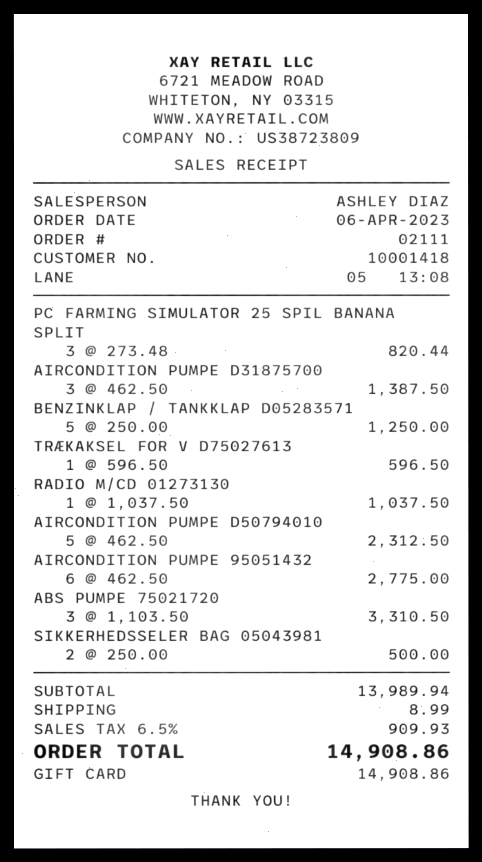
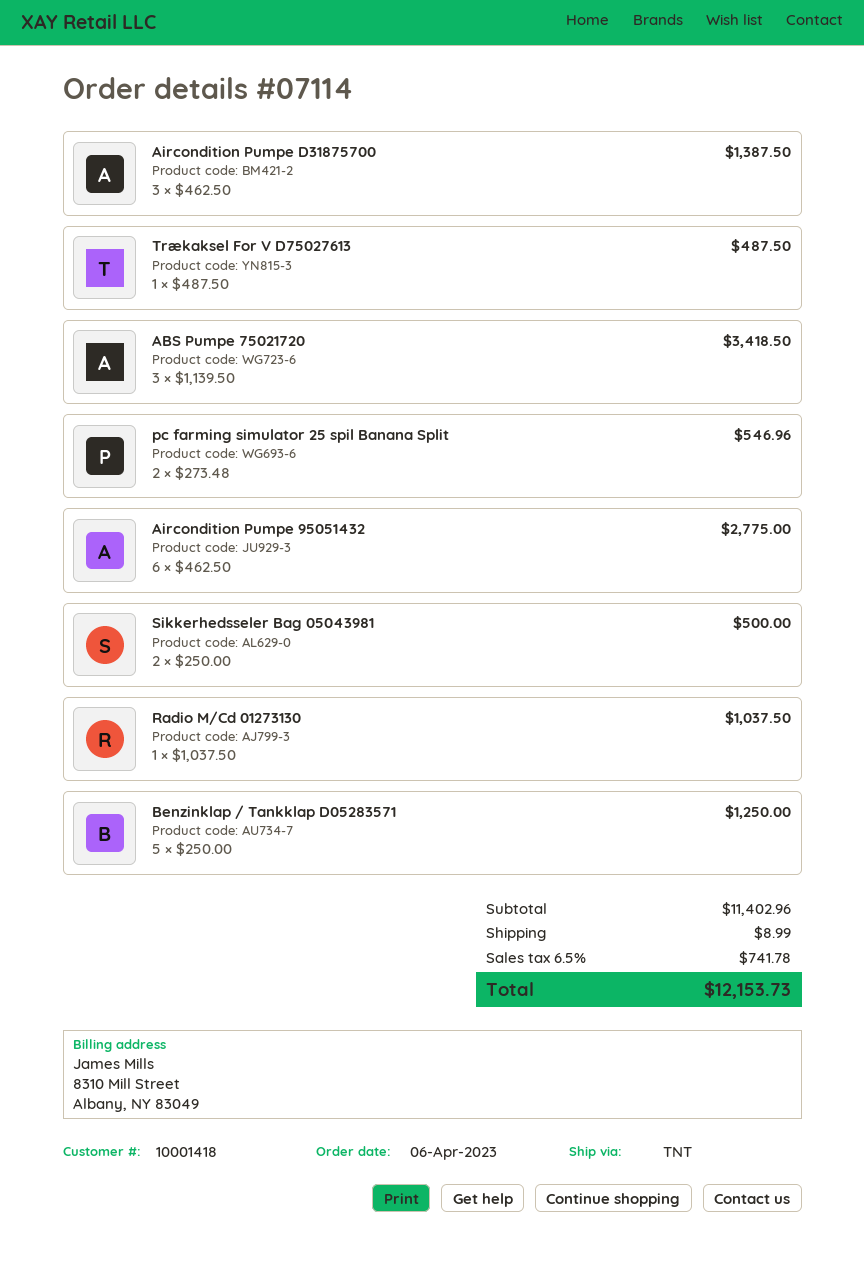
order number: 02111 -> 07114
PC FARMING SIMULATOR 25 SPIL BANANA SPLIT: 3 x 273.48 = 820.44 -> 2 x 273.48 = 546.96
TRÆKAKSEL FOR V D75027613: 1 x 596.50 = 596.50 -> 1 x 487.50 = 487.50
AIRCONDITION PUMPE D50794010: 5 x 462.50 = 2312.50 -> none
ABS PUMPE 75021720: 3 x 1103.50 = 3310.50 -> 3 x 1139.50 = 3418.50
subtotal: 13989.94 -> 11402.96
tax: 6.5% = 909.93 -> 6.5% = 741.78
total: 14908.86 -> 12153.73

